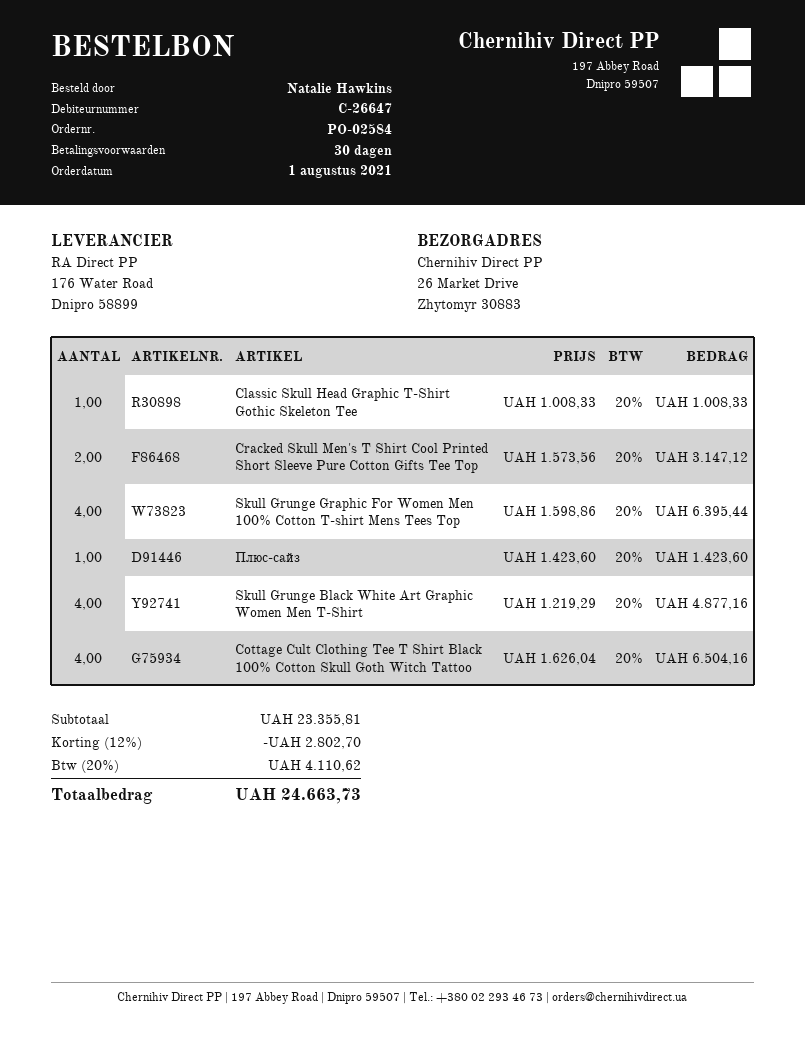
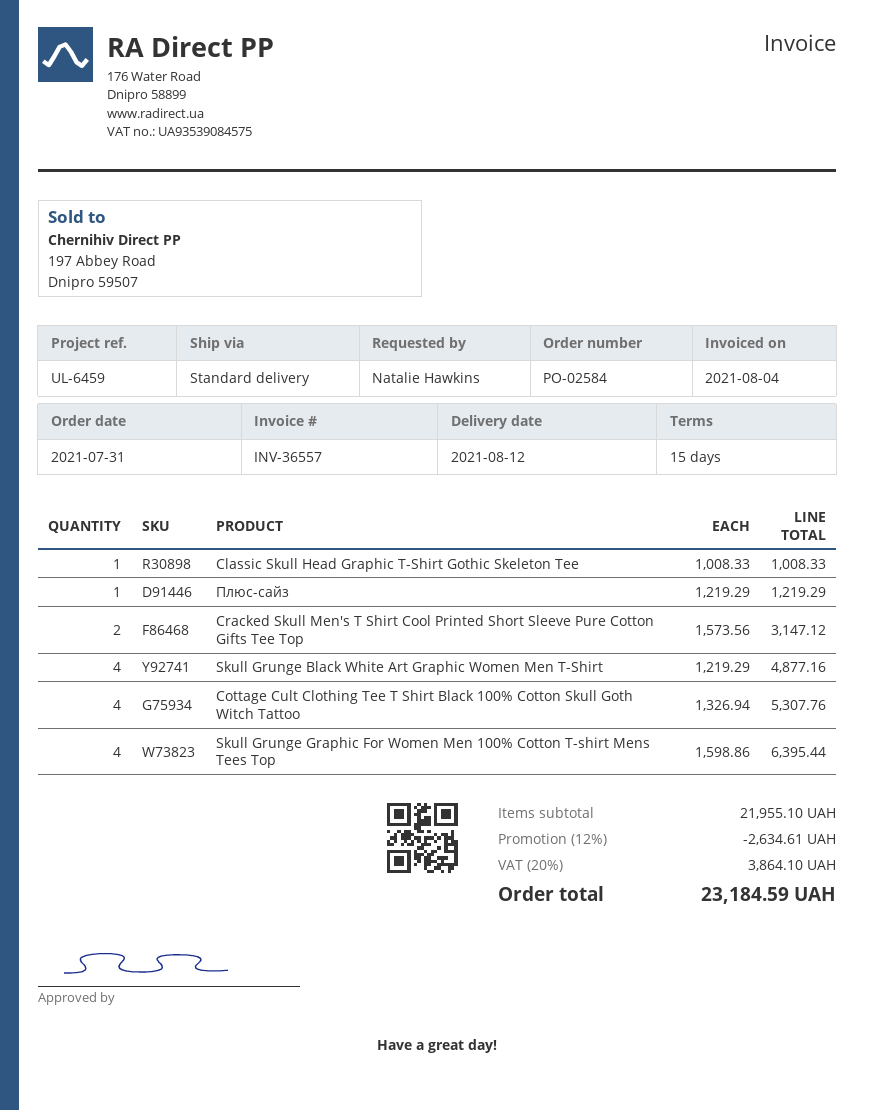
order date: 2021-08-01 -> 2021-07-31
payment terms: 30 days -> 15 days
Плюс-сайз: 1 x 1423.60 = 1423.60 -> 1 x 1219.29 = 1219.29
Cottage Cult Clothing Tee T Shirt Black 100% Cotton Skull Goth Witch Tattoo: 4 x 1626.04 = 6504.16 -> 4 x 1326.94 = 5307.76
subtotal: 23355.81 -> 21955.10
discount: 12% = 2802.70 -> 12% = 2634.61
tax: 20% = 4110.62 -> 20% = 3864.10
total: 24663.73 -> 23184.59

